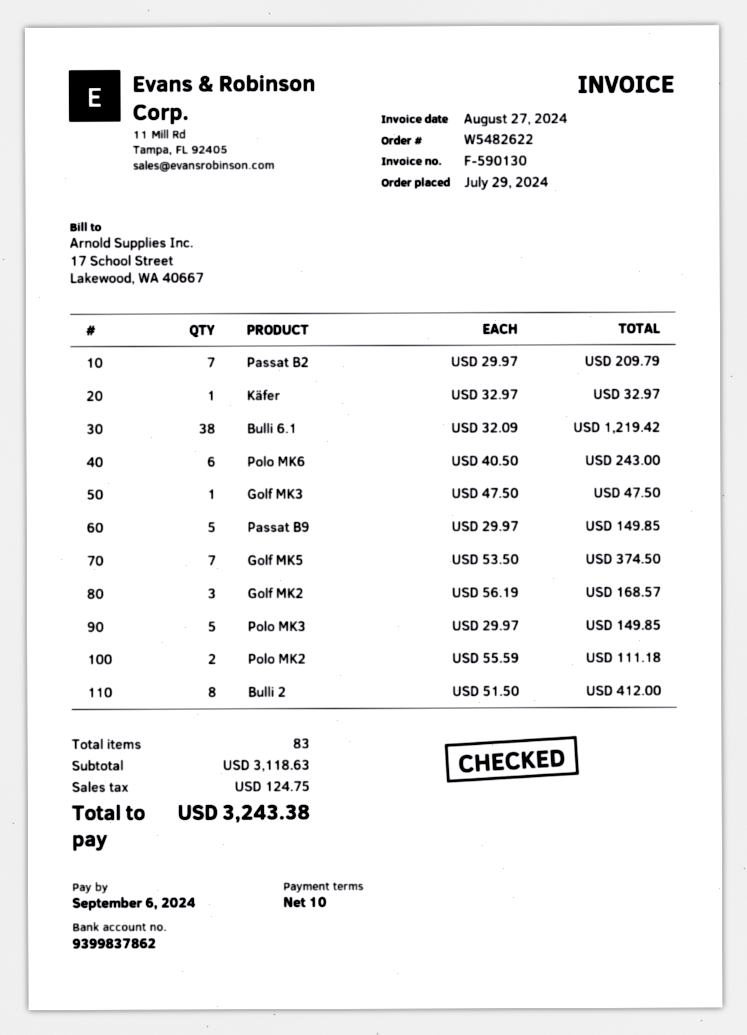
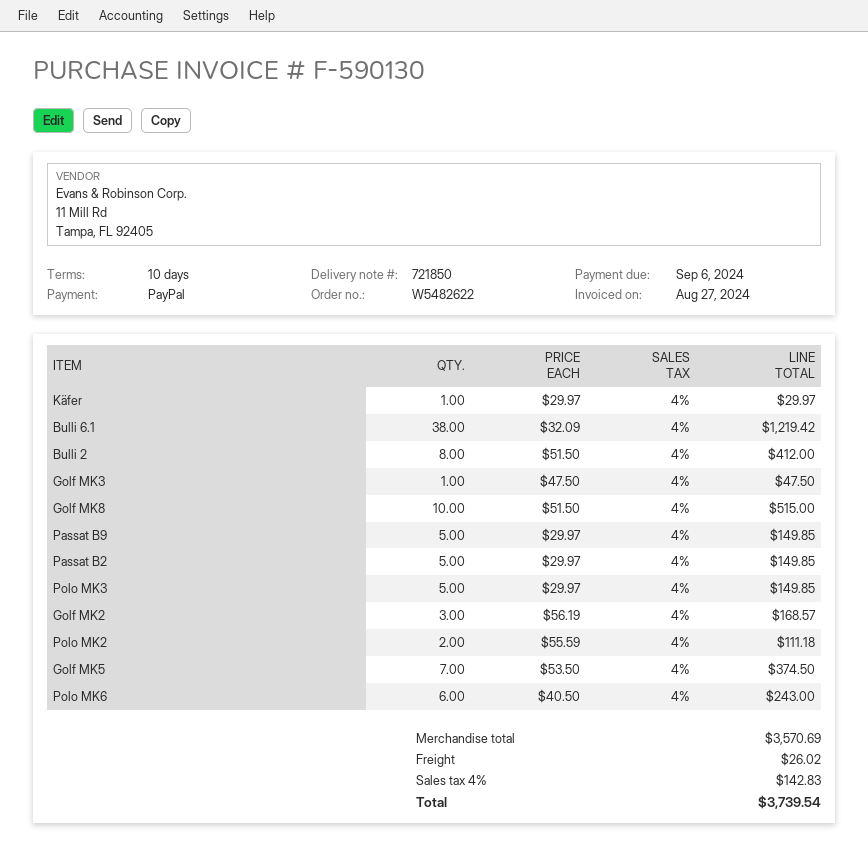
Passat B2: 7 x 29.97 = 209.79 -> 5 x 29.97 = 149.85
Käfer: 1 x 32.97 = 32.97 -> 1 x 29.97 = 29.97
Golf MK8: none -> 10 x 51.50 = 515.00
subtotal: 3118.63 -> 3570.69
shipping: none -> 26.02
tax: 124.75 -> 142.83
total: 3243.38 -> 3739.54

